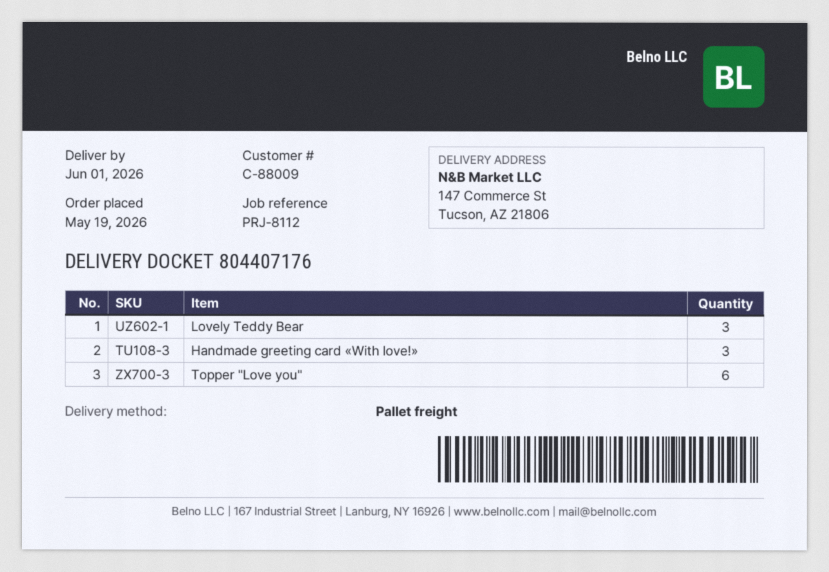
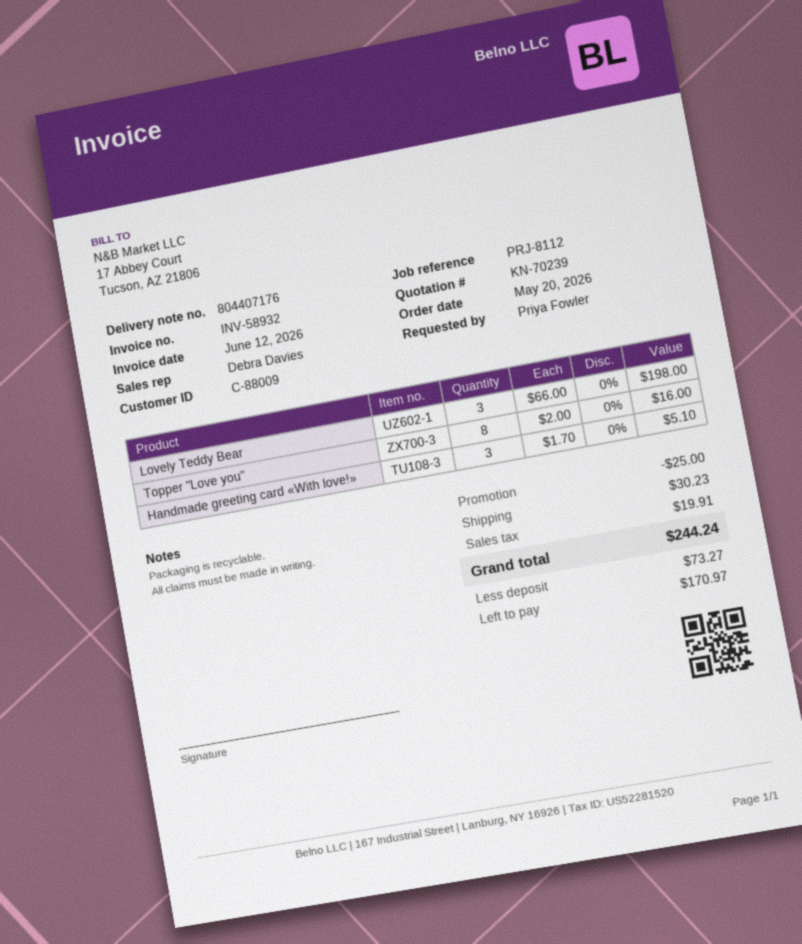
order date: 2026-05-19 -> 2026-05-20
Topper "Love you": 6 -> 8

